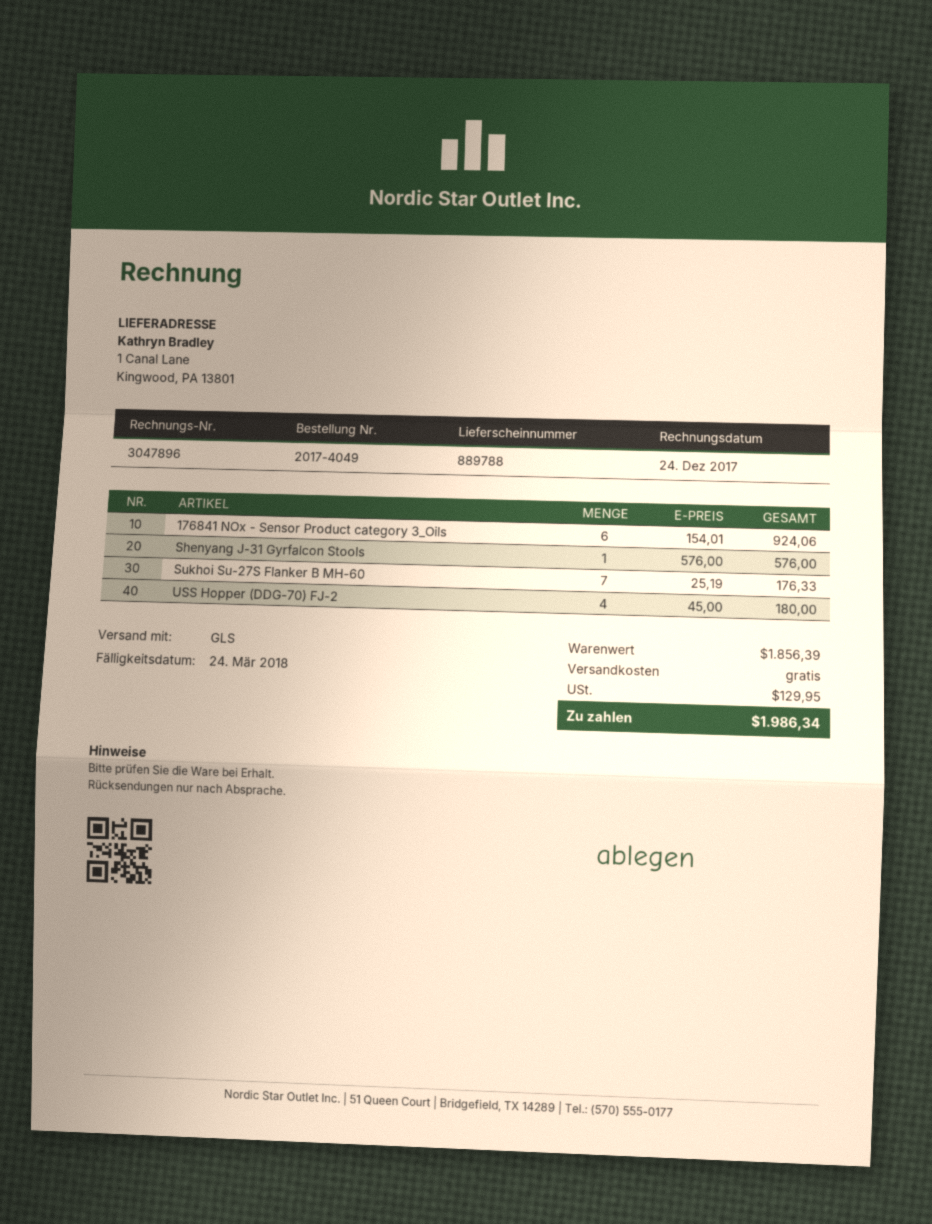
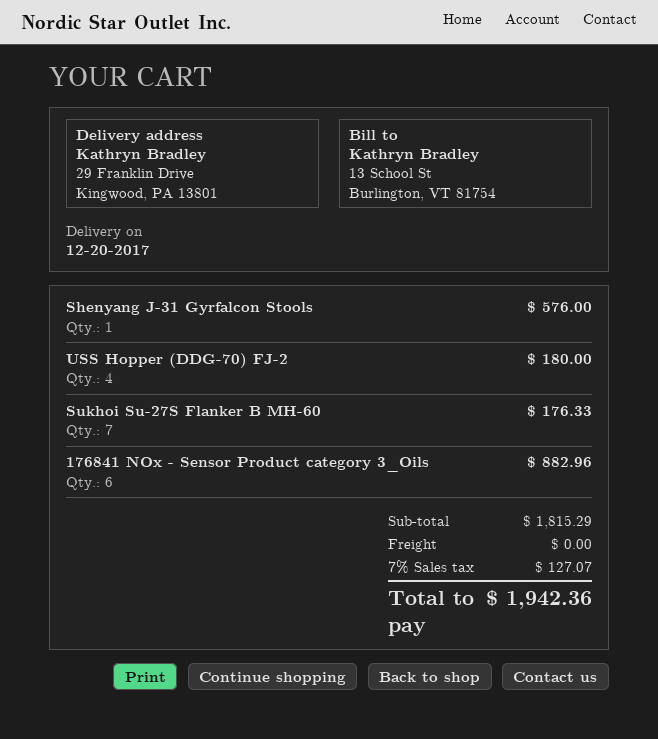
ship to: 1 Canal Lane, Kingwood, PA 13801 -> 29 Franklin Drive, Kingwood, PA 13801
176841 NOx - Sensor Product category 3_Oils: 6 for 924.06 -> 6 for 882.96
subtotal: 1856.39 -> 1815.29
tax: 129.95 -> 127.07
total: 1986.34 -> 1942.36

